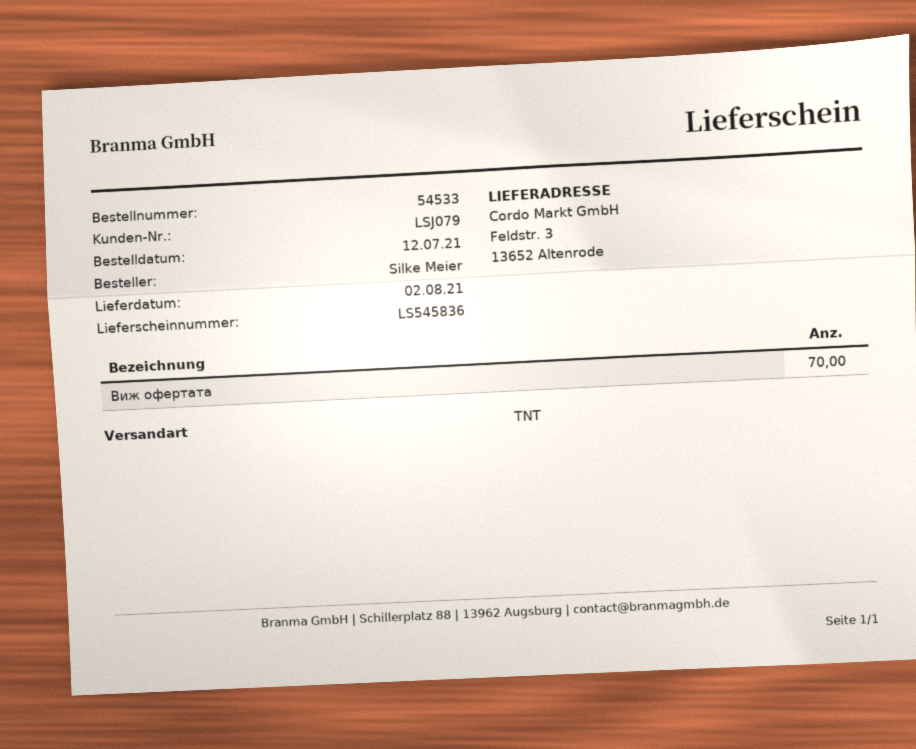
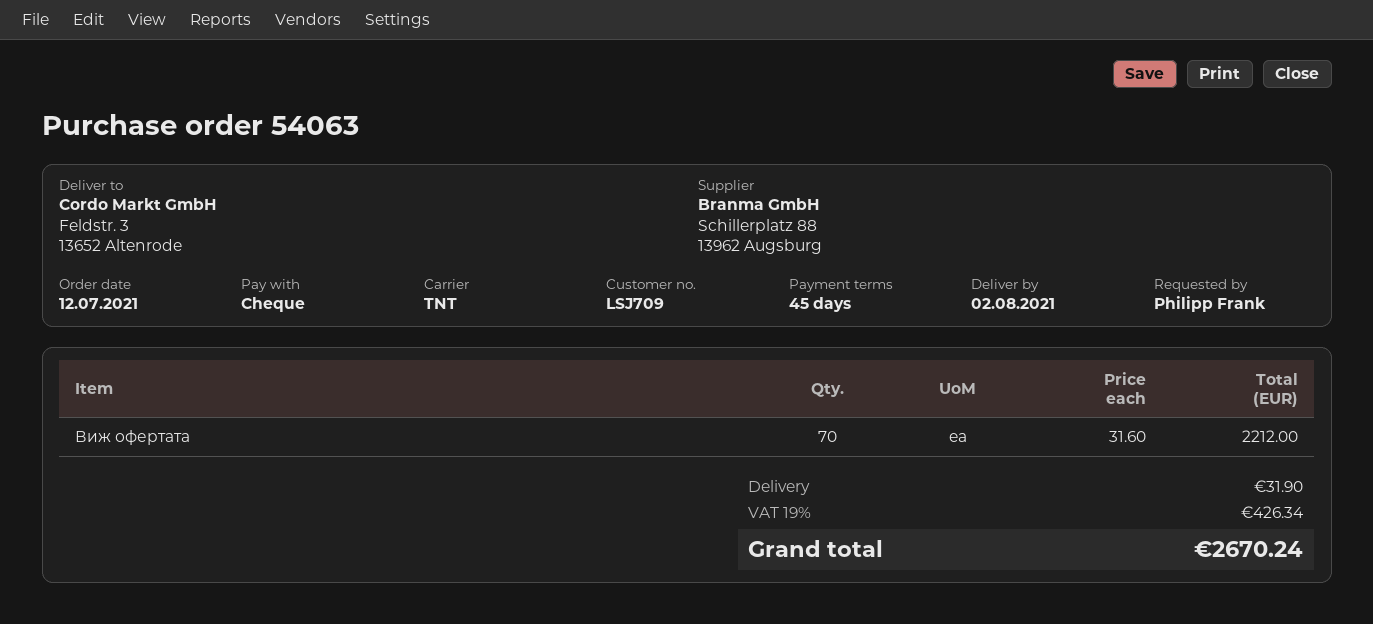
order number: 54533 -> 54063
customer number: LSJ079 -> LSJ709
ordered by: Silke Meier -> Philipp Frank

